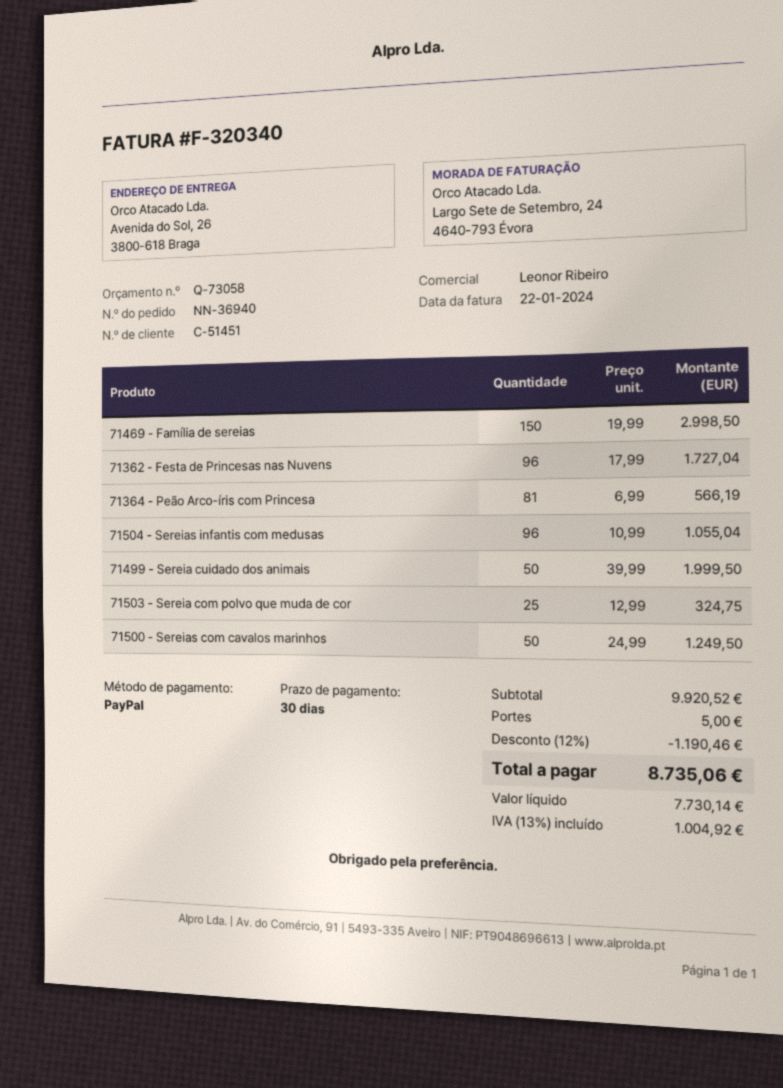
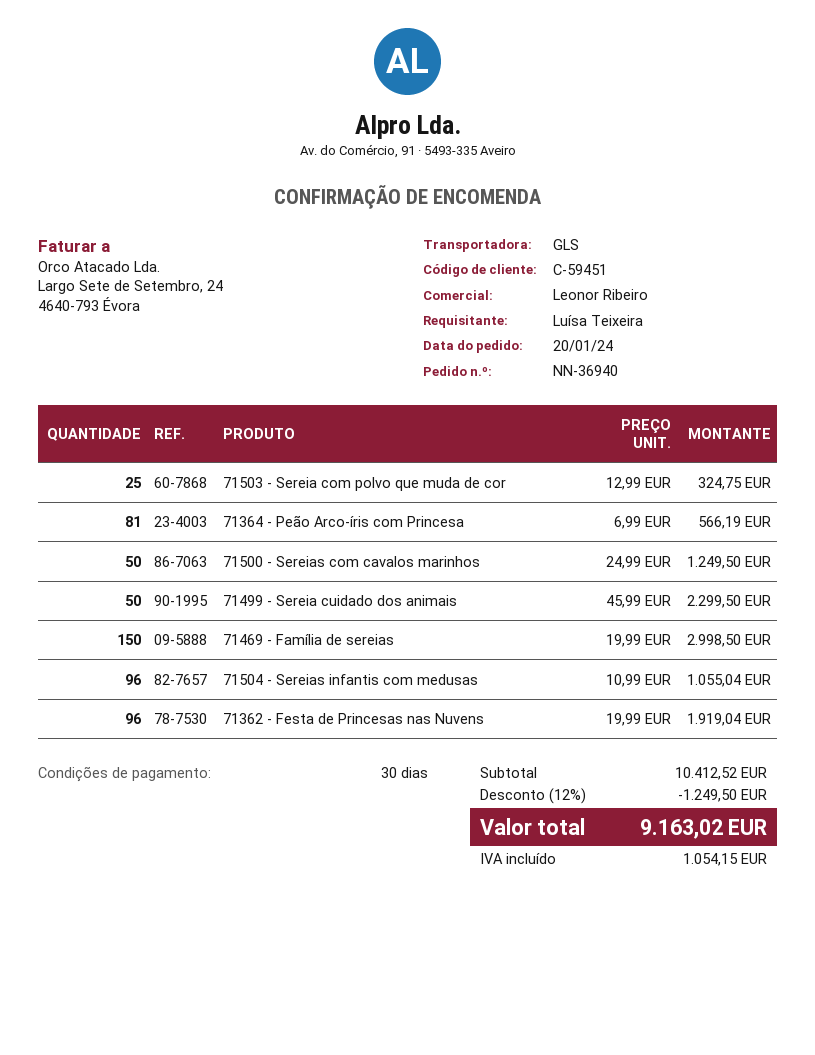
customer number: C-51451 -> C-59451
71362 - Festa de Princesas nas Nuvens: 96 x 17.99 = 1727.04 -> 96 x 19.99 = 1919.04
71499 - Sereia cuidado dos animais: 50 x 39.99 = 1999.50 -> 50 x 45.99 = 2299.50
subtotal: 9920.52 -> 10412.52
discount: 12% = 1190.46 -> 12% = 1249.50
shipping: 5.00 -> none
tax: 1004.92 -> 1054.15
total: 8735.06 -> 9163.02

